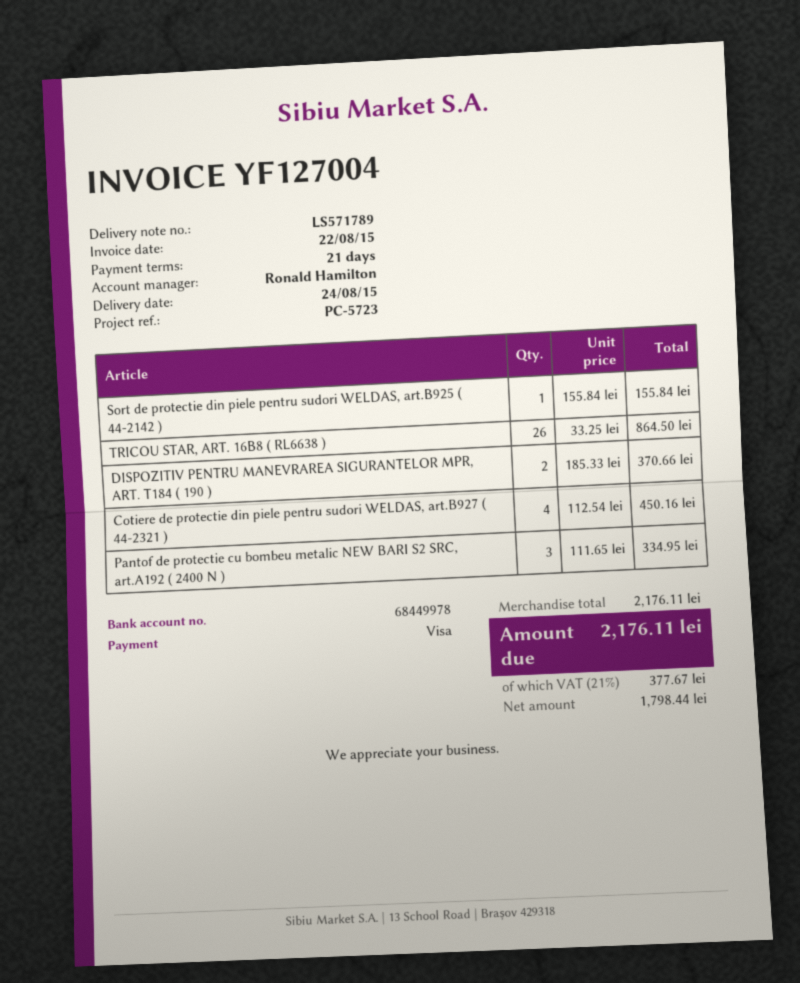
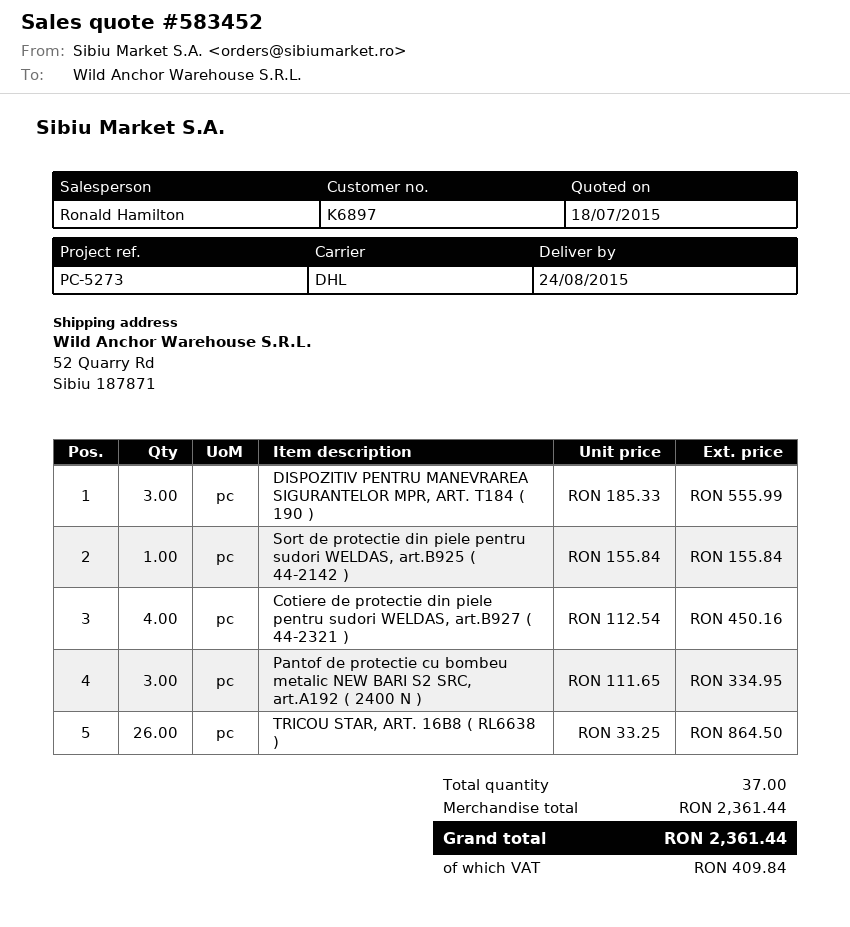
reference: PC-5723 -> PC-5273
DISPOZITIV PENTRU MANEVRAREA SIGURANTELOR MPR, ART. T184 ( 190 ): 2 x 185.33 = 370.66 -> 3 x 185.33 = 555.99
subtotal: 2176.11 -> 2361.44
tax: 377.67 -> 409.84
total: 2176.11 -> 2361.44

